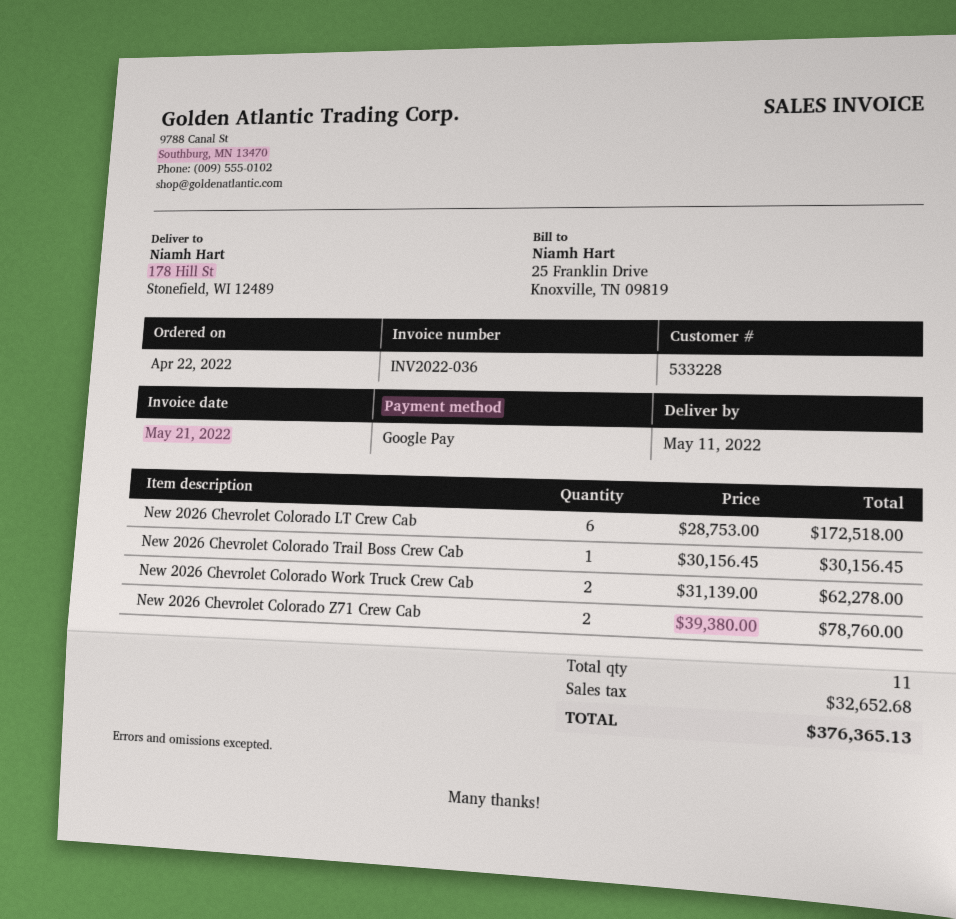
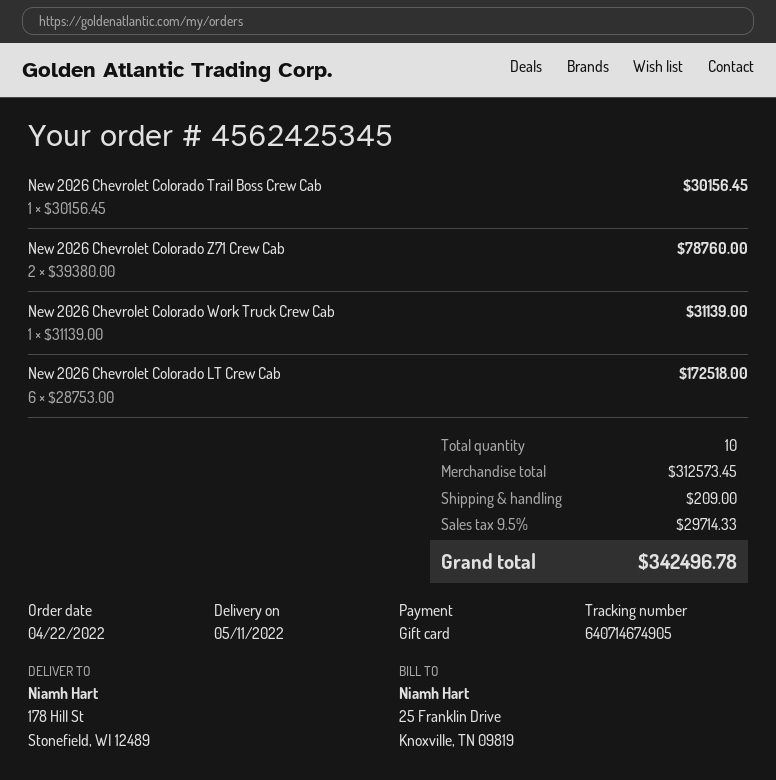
payment method: Google Pay -> gift card
New 2026 Chevrolet Colorado Work Truck Crew Cab: 2 x 31139.00 = 62278.00 -> 1 x 31139.00 = 31139.00
total quantity: 11 -> 10
shipping: none -> 209.00
tax: 32652.68 -> 29714.33
total: 376365.13 -> 342496.78

